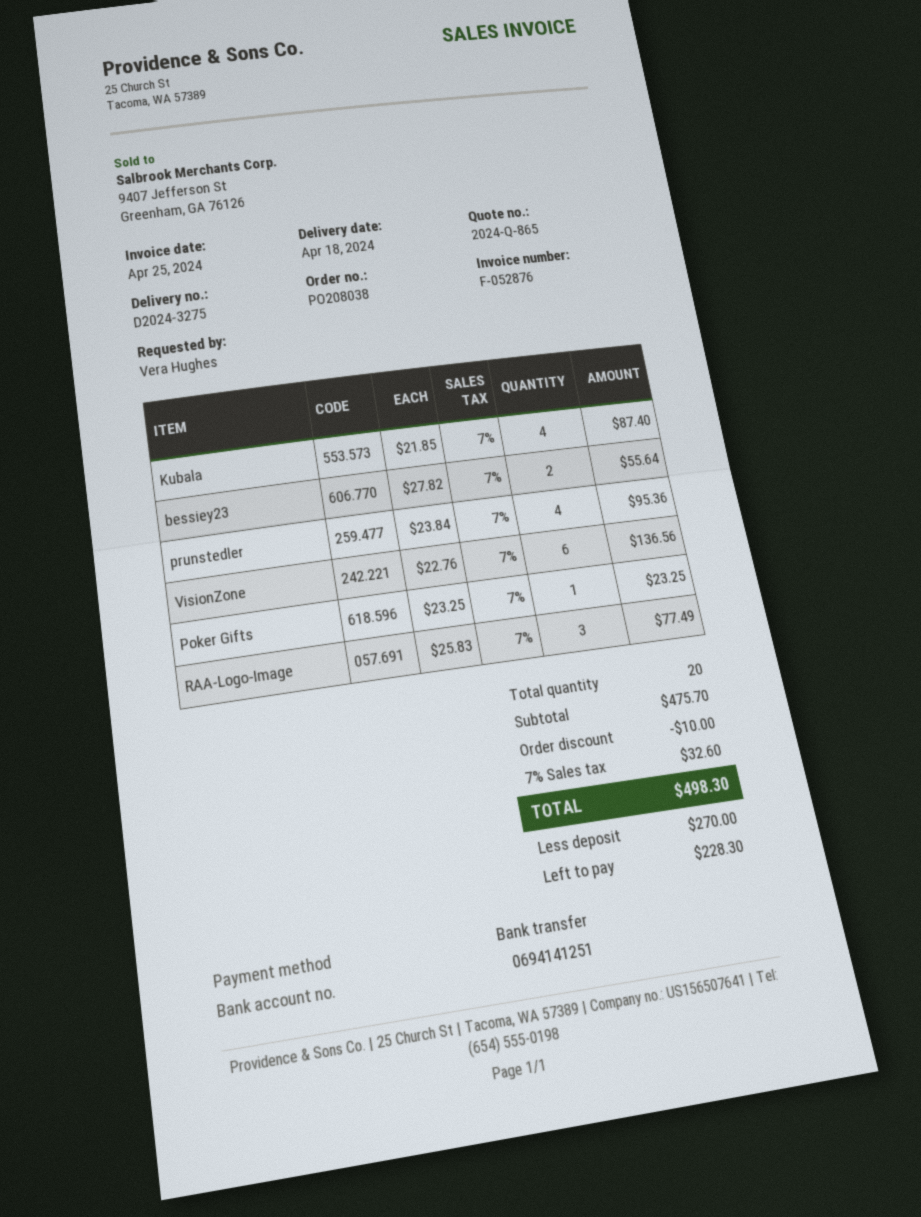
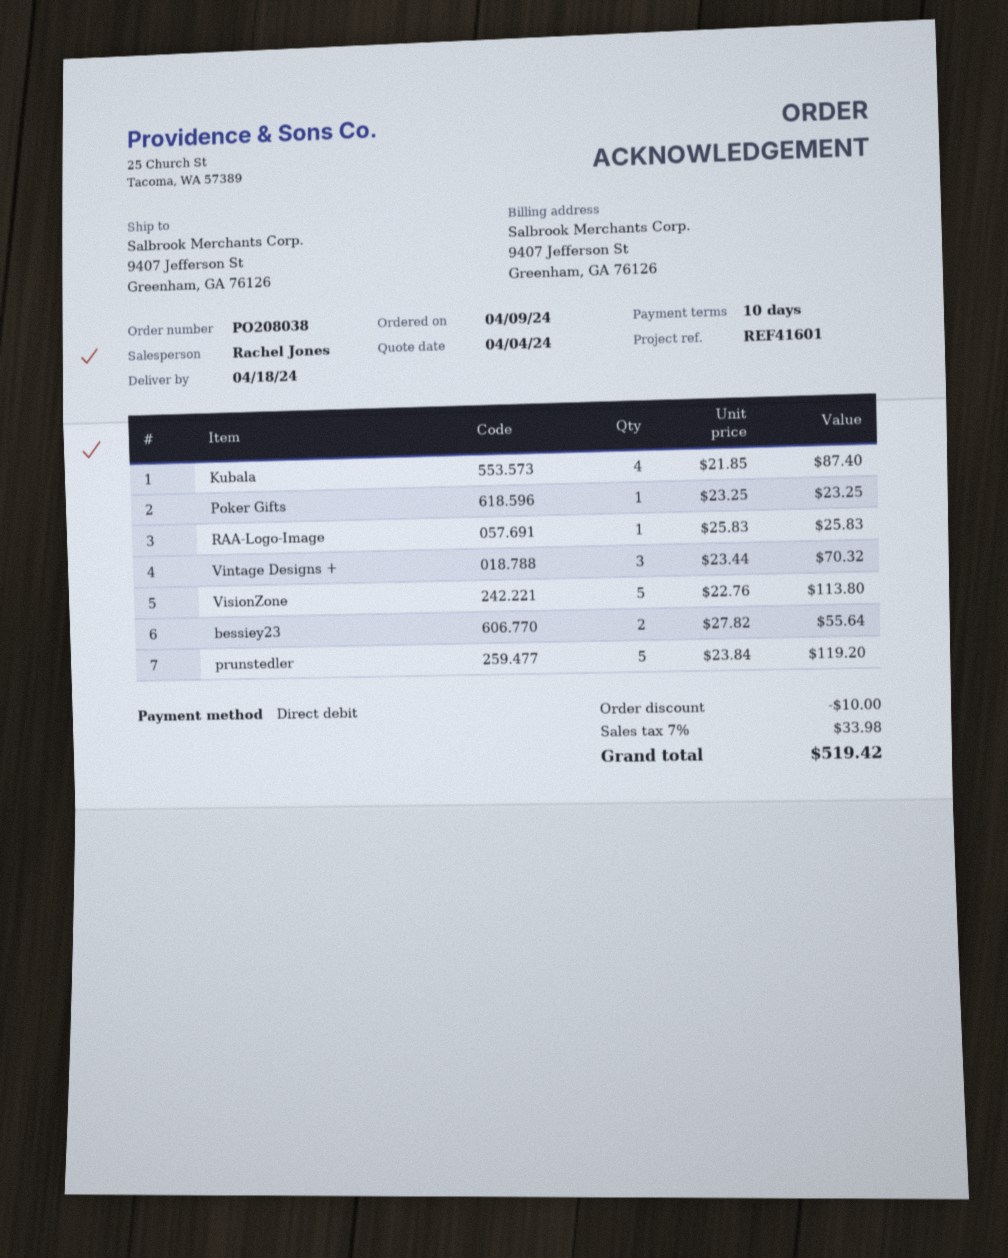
payment method: bank transfer -> direct debit
prunstedler: 4 x 23.84 = 95.36 -> 5 x 23.84 = 119.20
VisionZone: 6 x 22.76 = 136.56 -> 5 x 22.76 = 113.80
RAA-Logo-Image: 3 x 25.83 = 77.49 -> 1 x 25.83 = 25.83
Vintage Designs +: none -> 3 x 23.44 = 70.32
tax: 7% = 32.60 -> 7% = 33.98
total: 498.30 -> 519.42

